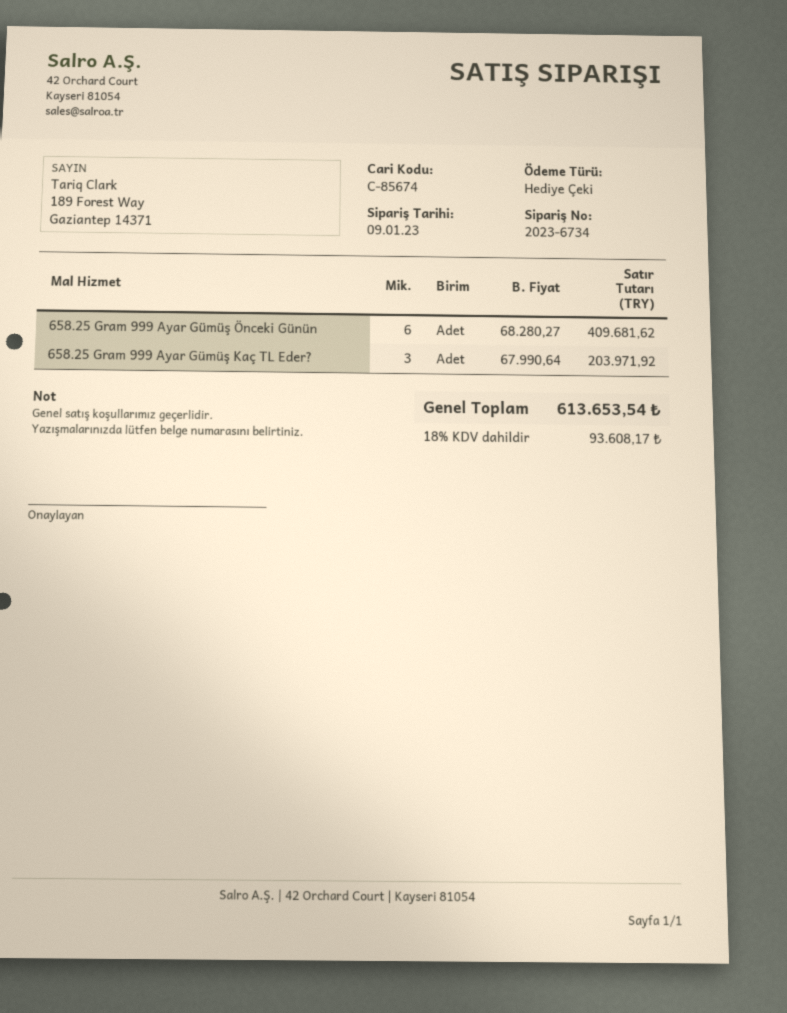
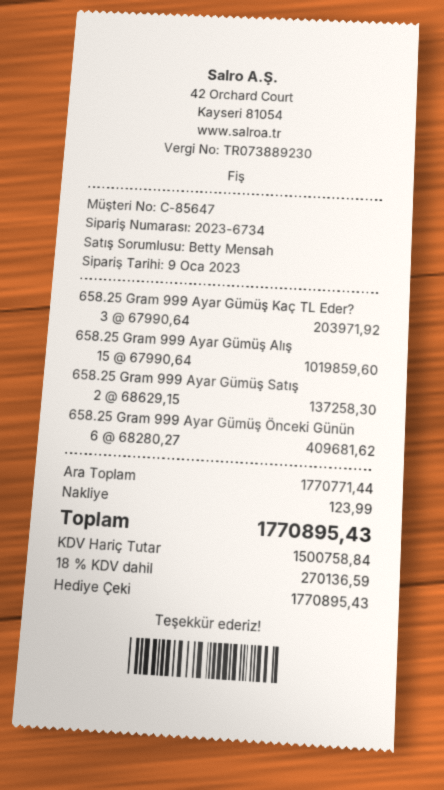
customer number: C-85674 -> C-85647
658.25 Gram 999 Ayar Gümüş Alış: none -> 15 x 67990.64 = 1019859.60
658.25 Gram 999 Ayar Gümüş Satış: none -> 2 x 68629.15 = 137258.30
shipping: none -> 123.99
tax: 18% = 93608.17 -> 18% = 270136.59
total: 613653.54 -> 1770895.43

